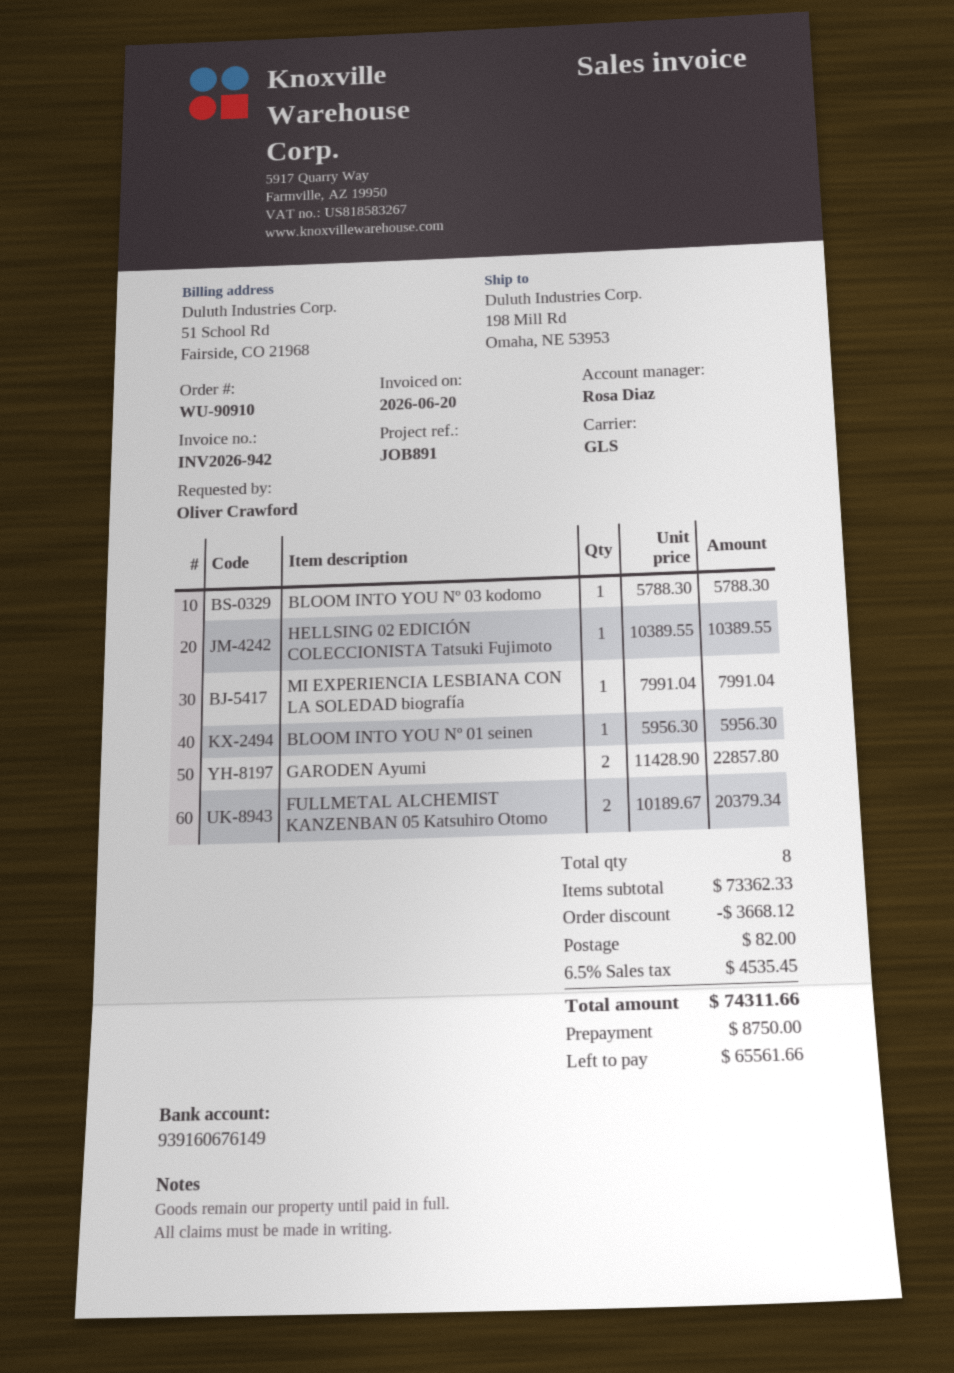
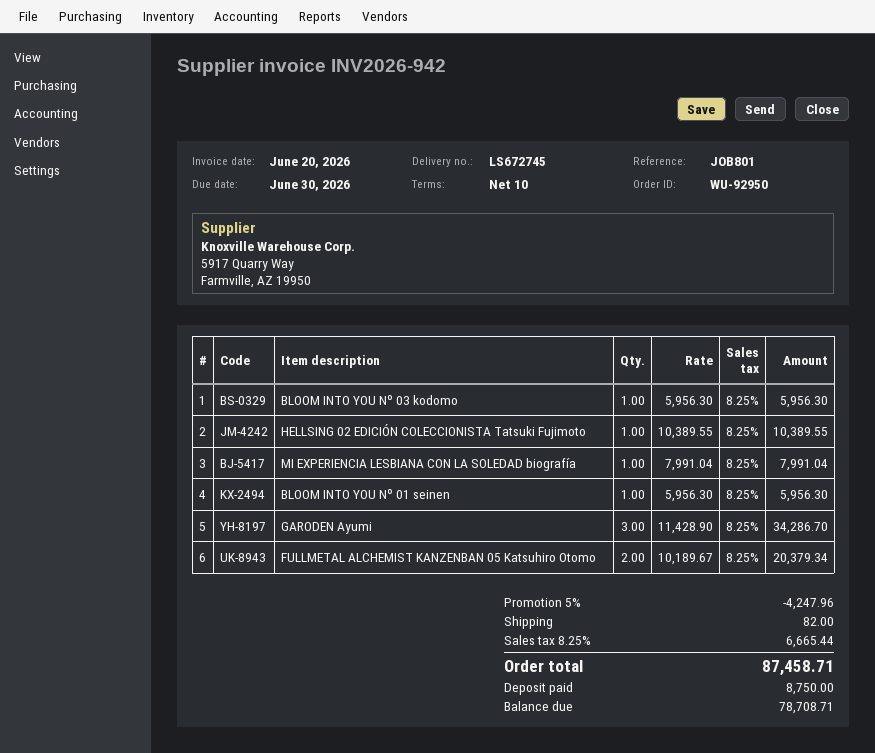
order number: WU-90910 -> WU-92950
reference: JOB891 -> JOB801
BLOOM INTO YOU Nº 03 kodomo: 1 x 5788.30 = 5788.30 -> 1 x 5956.30 = 5956.30
GARODEN Ayumi: 2 x 11428.90 = 22857.80 -> 3 x 11428.90 = 34286.70
discount: 3668.12 -> 4247.96
tax: 6.5% = 4535.45 -> 8.25% = 6665.44
total: 74311.66 -> 87458.71
balance: 65561.66 -> 78708.71

